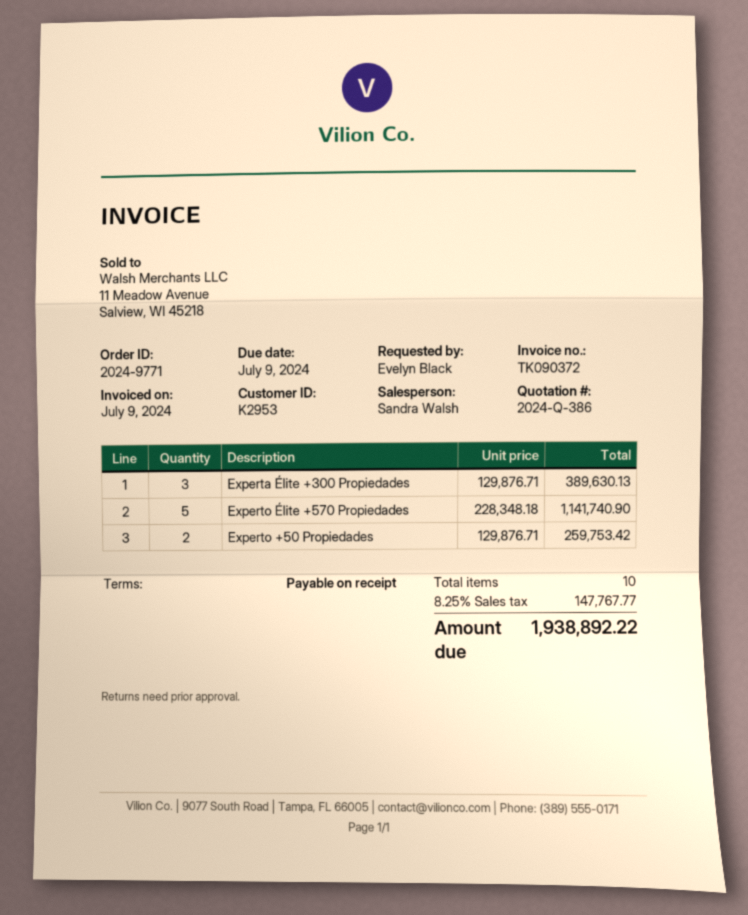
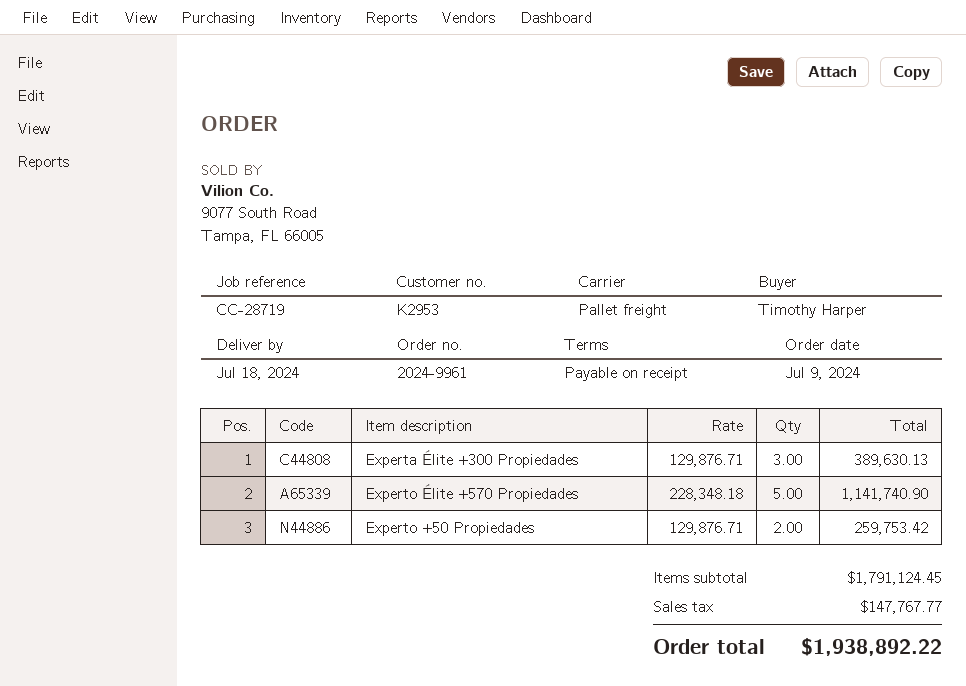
order number: 2024-9771 -> 2024-9961
ordered by: Evelyn Black -> Timothy Harper

